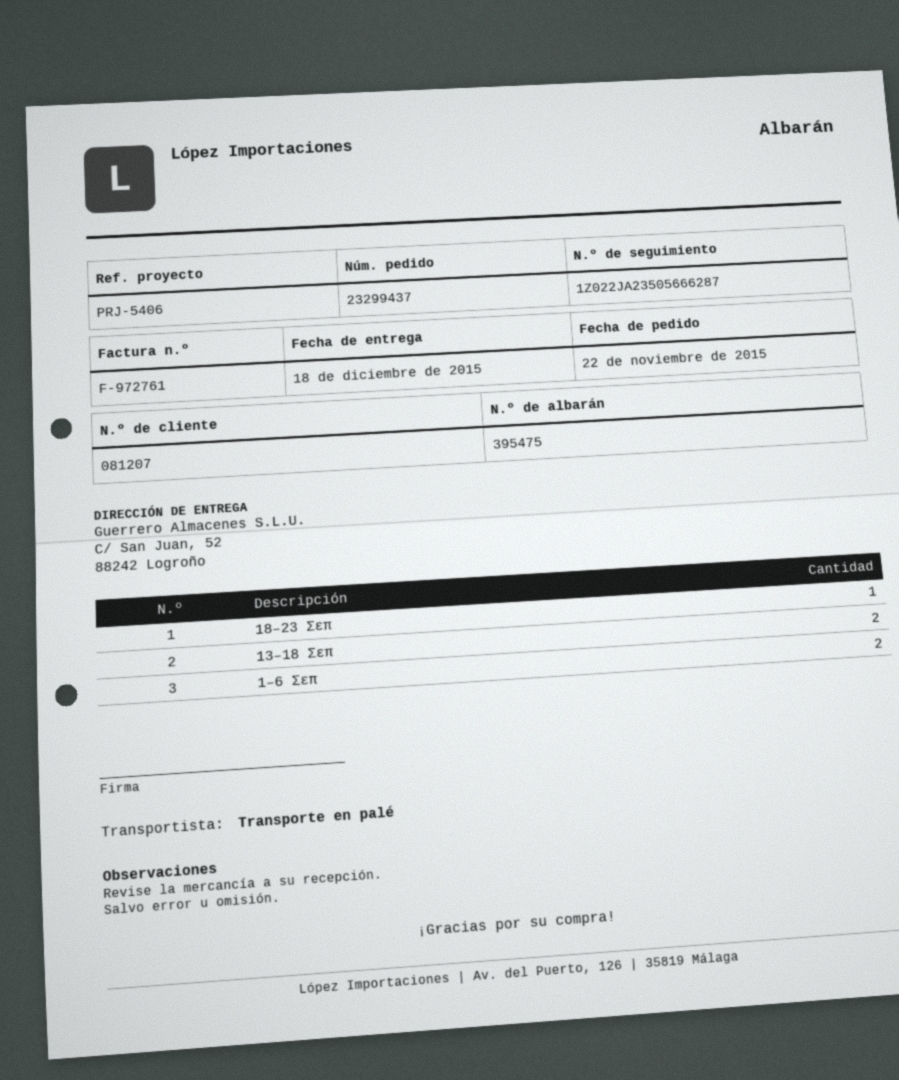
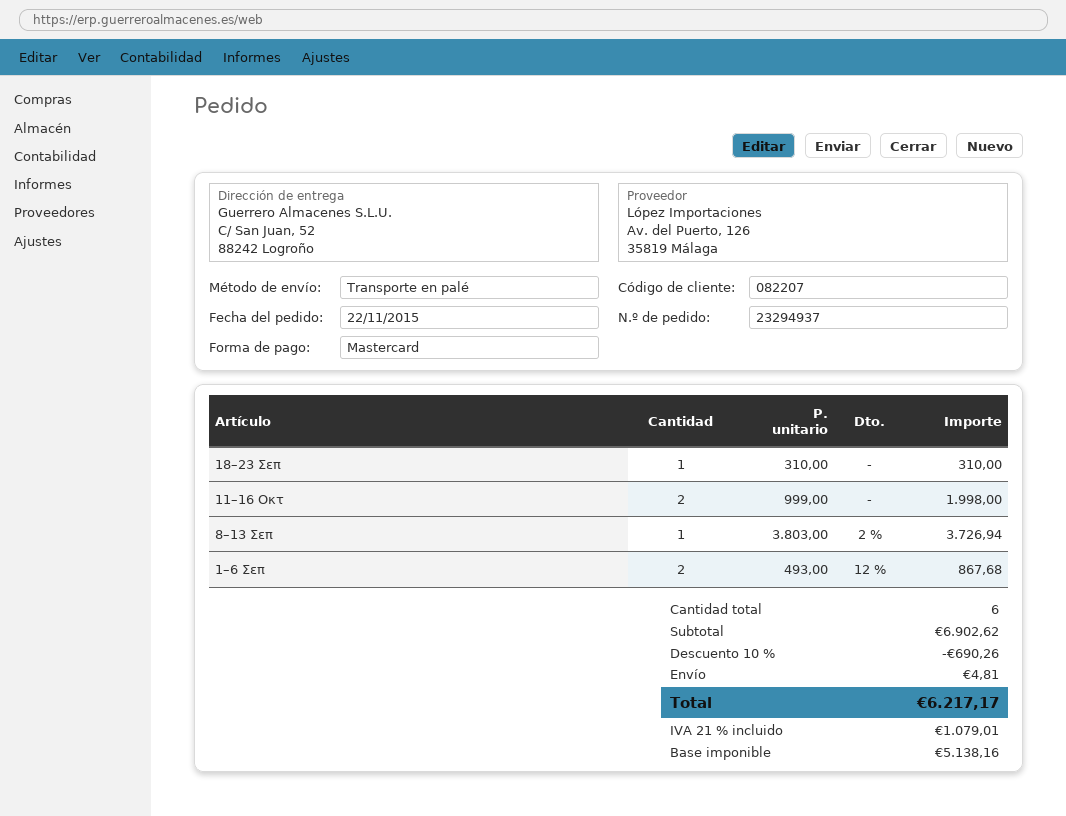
order number: 23299437 -> 23294937
customer number: 081207 -> 082207
13–18 Σεπ: 2 -> none
11–16 Οκτ: none -> 2
8–13 Σεπ: none -> 1

